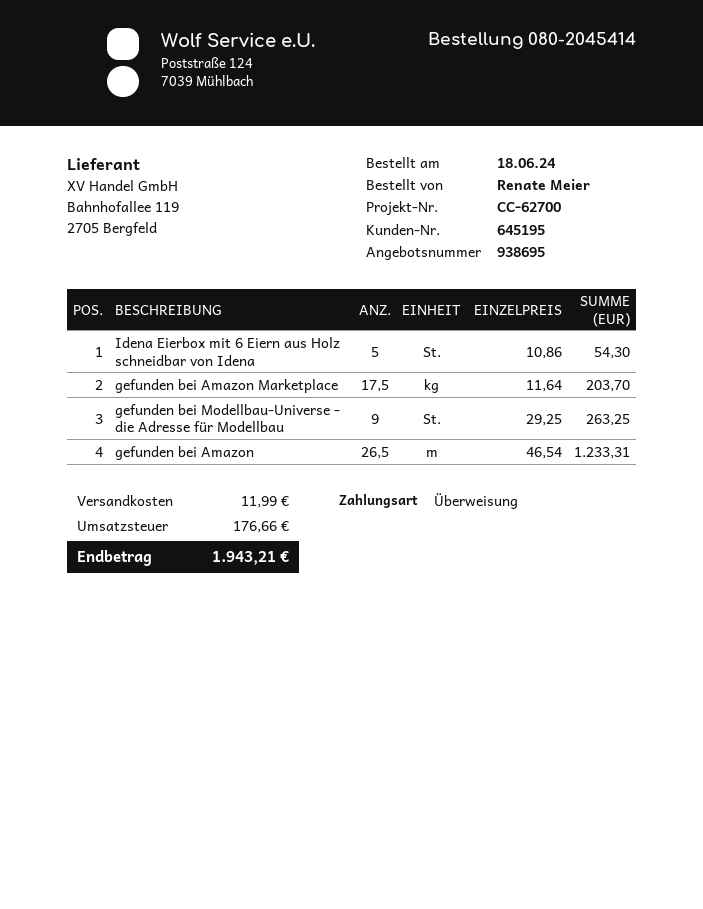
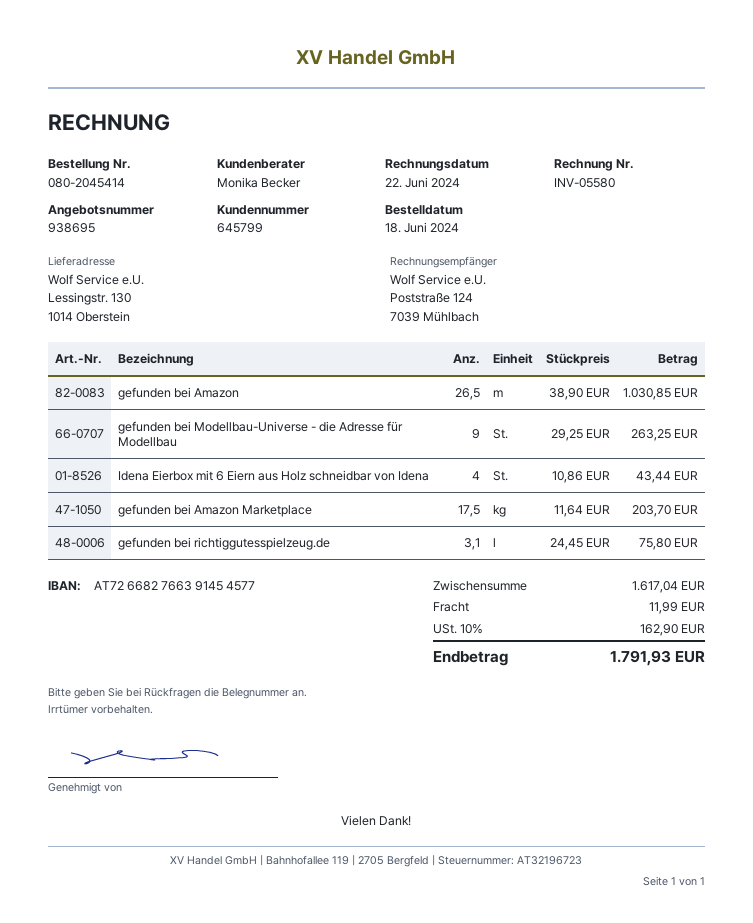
customer number: 645195 -> 645799
Idena Eierbox mit 6 Eiern aus Holz schneidbar von Idena: 5 x 10.86 = 54.30 -> 4 x 10.86 = 43.44
gefunden bei Amazon: 26.5 x 46.54 = 1233.31 -> 26.5 x 38.90 = 1030.85
gefunden bei richtiggutesspielzeug.de: none -> 3.1 x 24.45 = 75.80
tax: 176.66 -> 162.90
total: 1943.21 -> 1791.93

